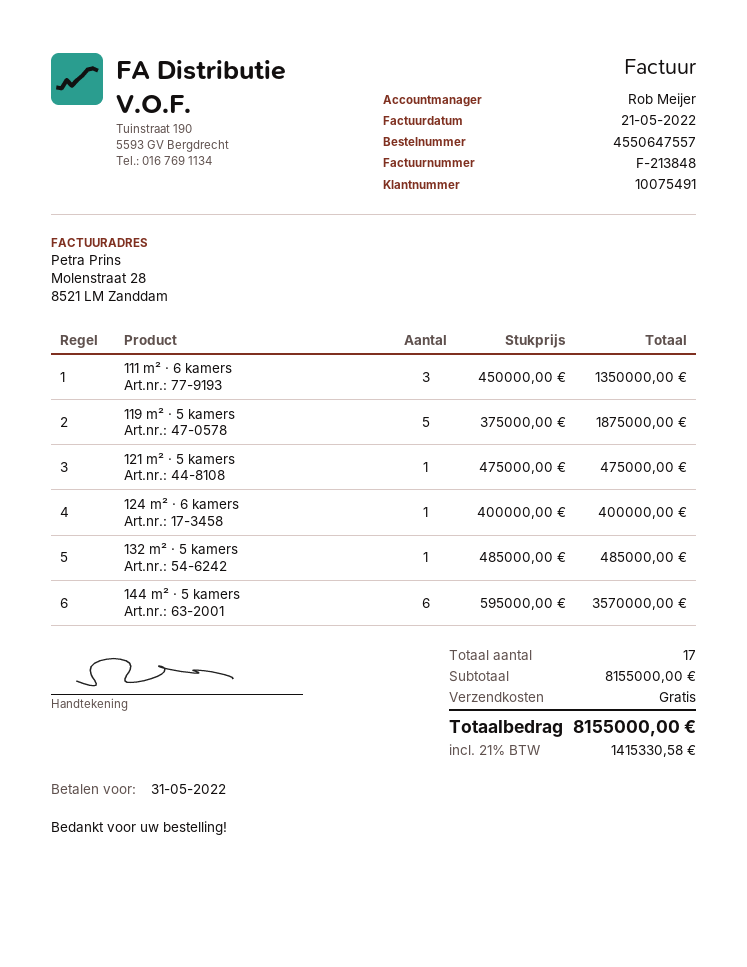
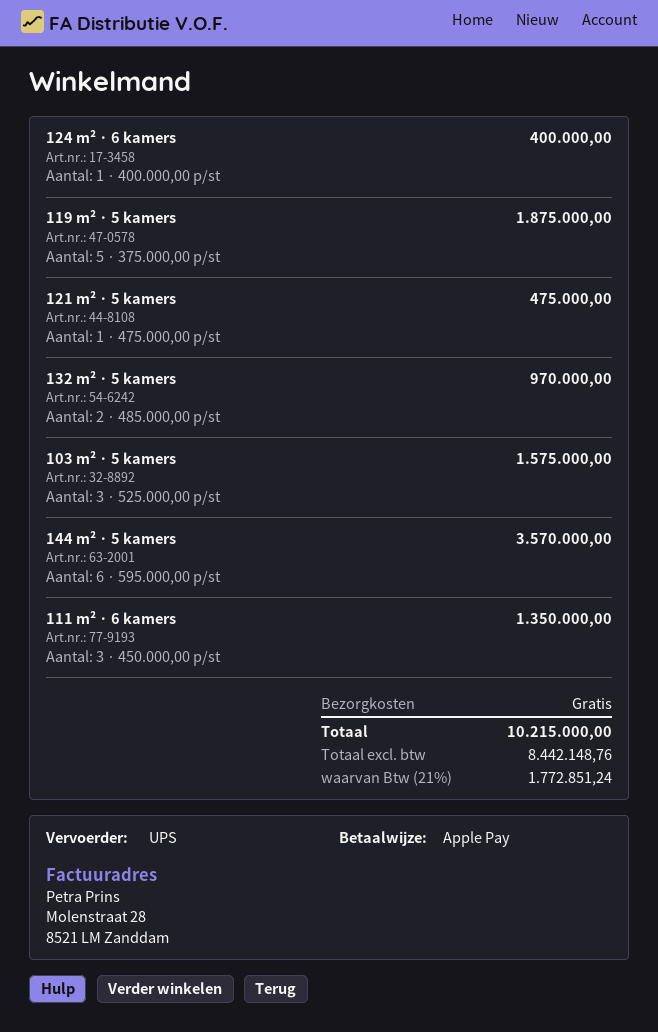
132 m² · 5 kamers: 1 x 485000.00 = 485000.00 -> 2 x 485000.00 = 970000.00
103 m² · 5 kamers: none -> 3 x 525000.00 = 1575000.00
tax: 21% = 1415330.58 -> 21% = 1772851.24
total: 8155000.00 -> 10215000.00

